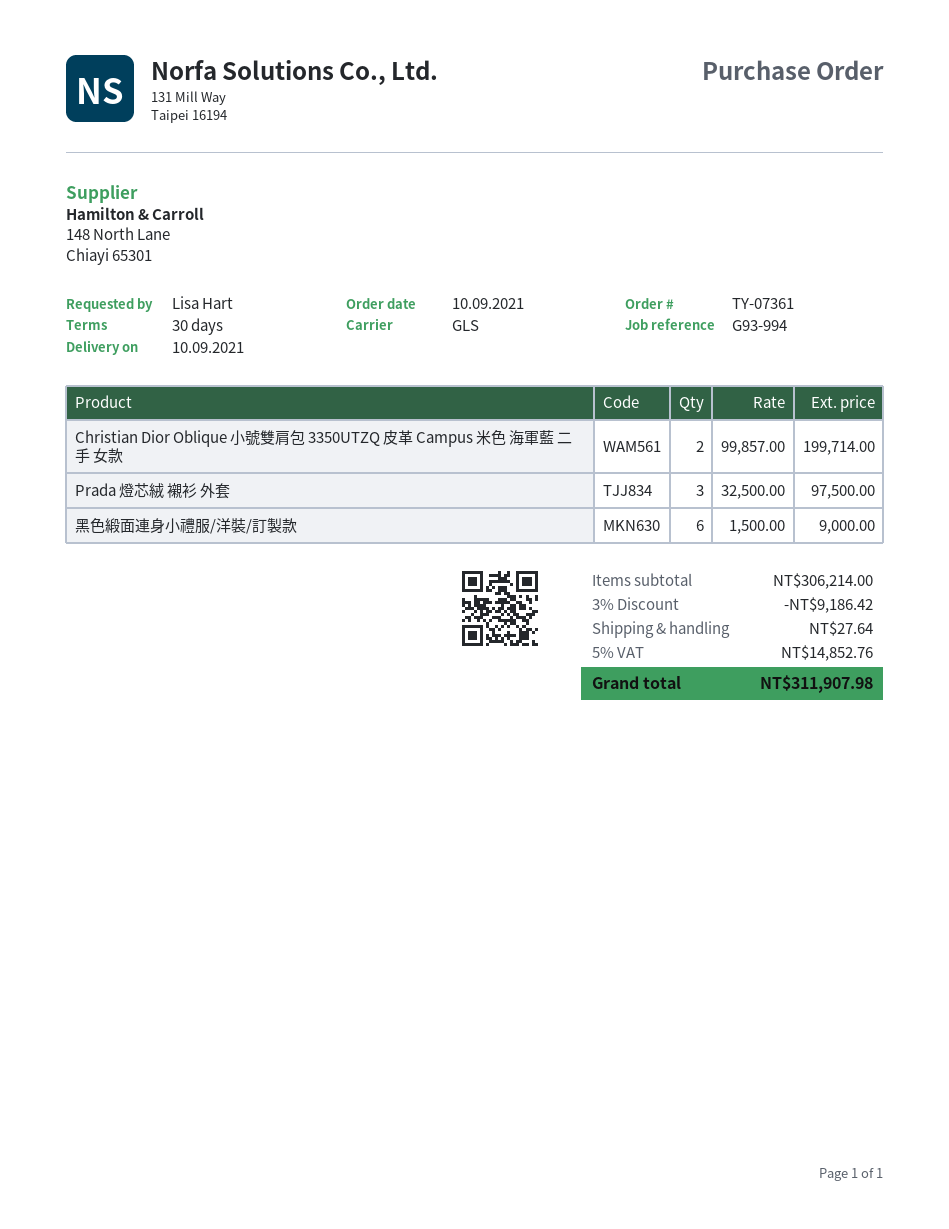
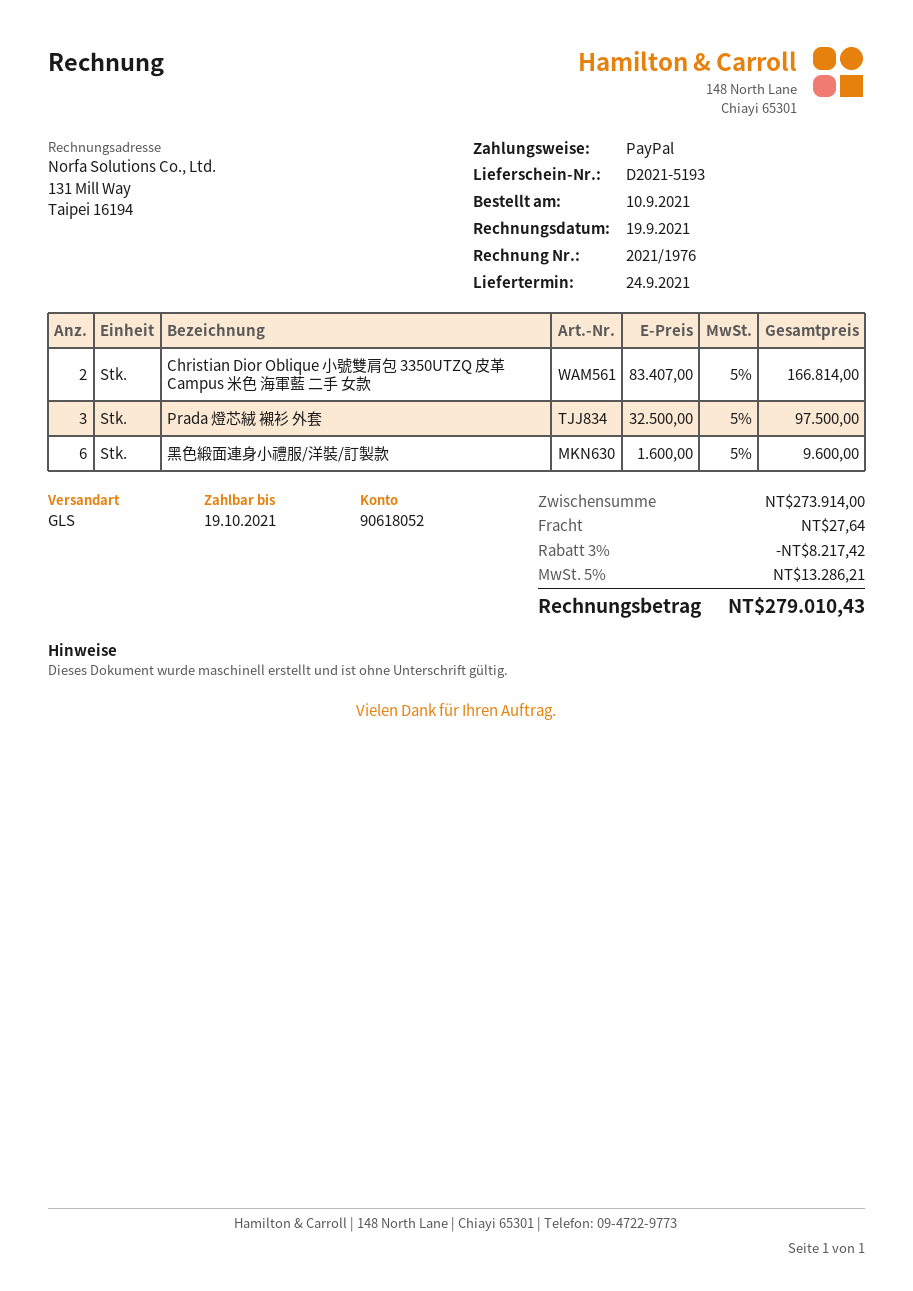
delivery date: 2021-09-10 -> 2021-09-24
Christian Dior Oblique 小號雙肩包 3350UTZQ 皮革 Campus 米色 海軍藍 二手 女款: 2 x 99857.00 = 199714.00 -> 2 x 83407.00 = 166814.00
黑色緞面連身小禮服/洋裝/訂製款: 6 x 1500.00 = 9000.00 -> 6 x 1600.00 = 9600.00
subtotal: 306214.00 -> 273914.00
discount: 3% = 9186.42 -> 3% = 8217.42
tax: 5% = 14852.76 -> 5% = 13286.21
total: 311907.98 -> 279010.43

